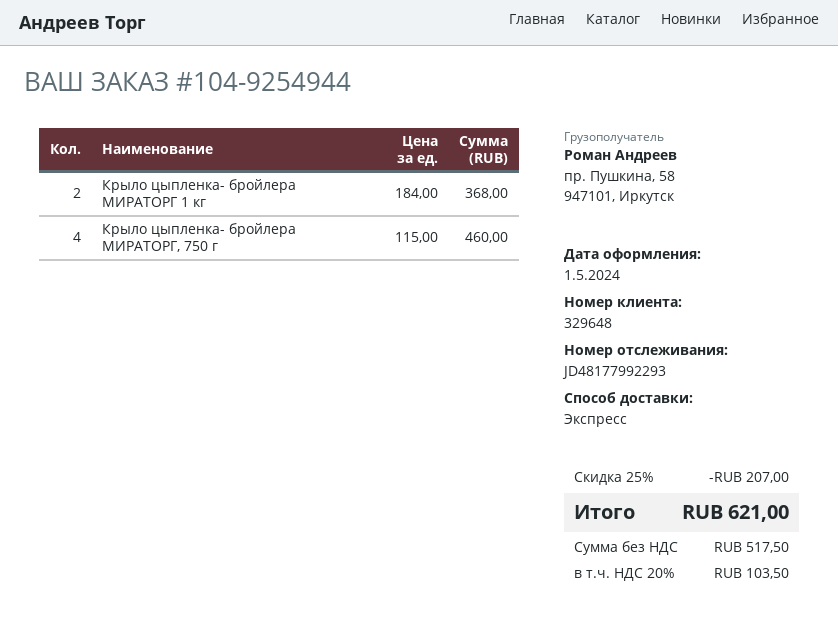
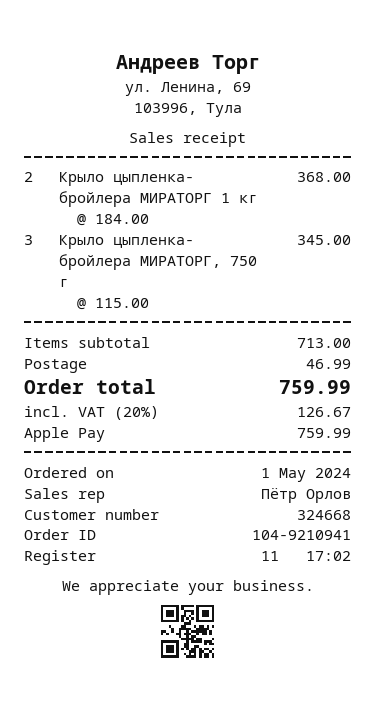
order number: 104-9254944 -> 104-9210941
customer number: 329648 -> 324668
Крыло цыпленка- бройлера МИРАТОРГ, 750 г: 4 x 115.00 = 460.00 -> 3 x 115.00 = 345.00
discount: 25% = 207.00 -> none
shipping: none -> 46.99
tax: 20% = 103.50 -> 20% = 126.67
total: 621.00 -> 759.99

